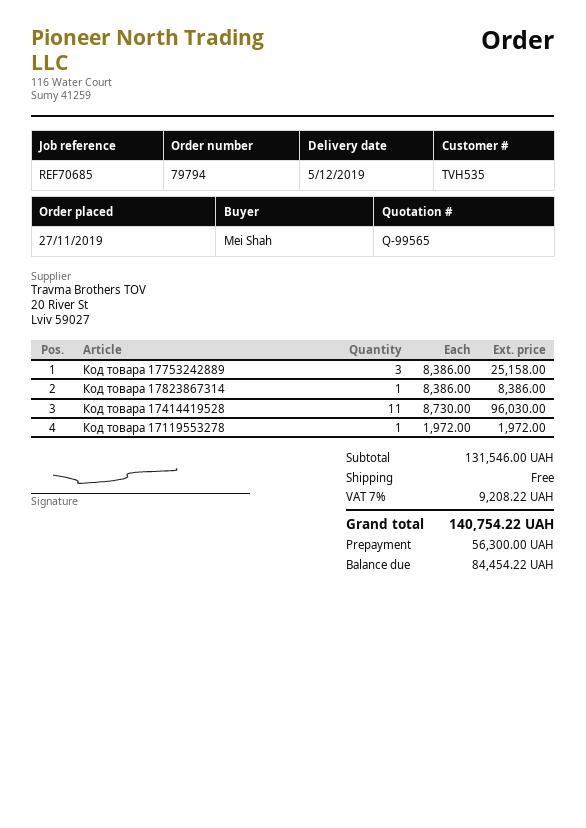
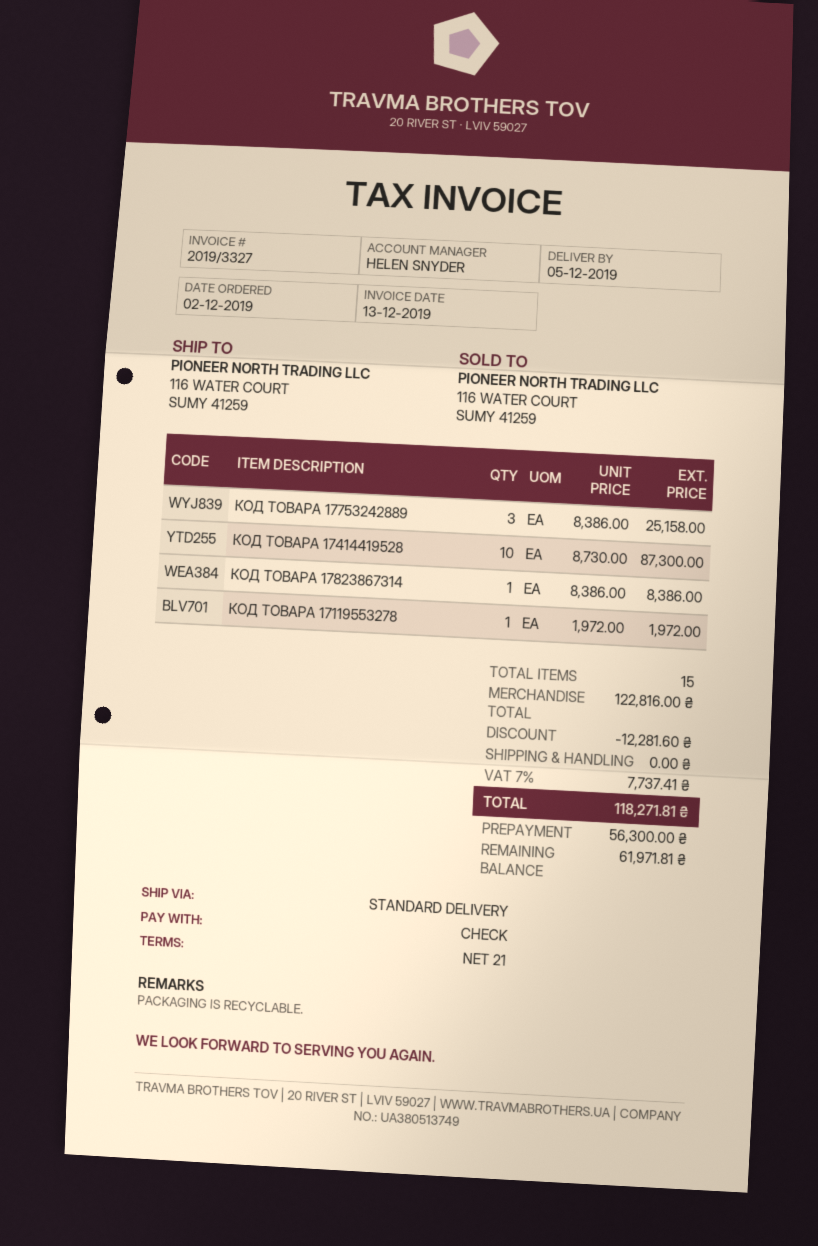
order date: 2019-11-27 -> 2019-12-02
Код товара 17414419528: 11 x 8730.00 = 96030.00 -> 10 x 8730.00 = 87300.00
subtotal: 131546.00 -> 122816.00
discount: none -> 12281.60
tax: 7% = 9208.22 -> 7% = 7737.41
total: 140754.22 -> 118271.81
balance: 84454.22 -> 61971.81

